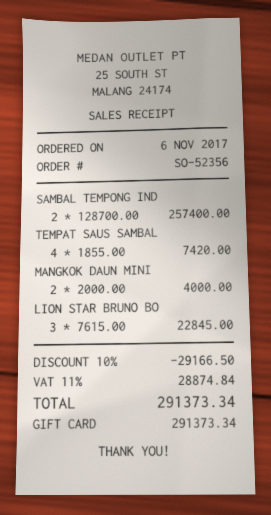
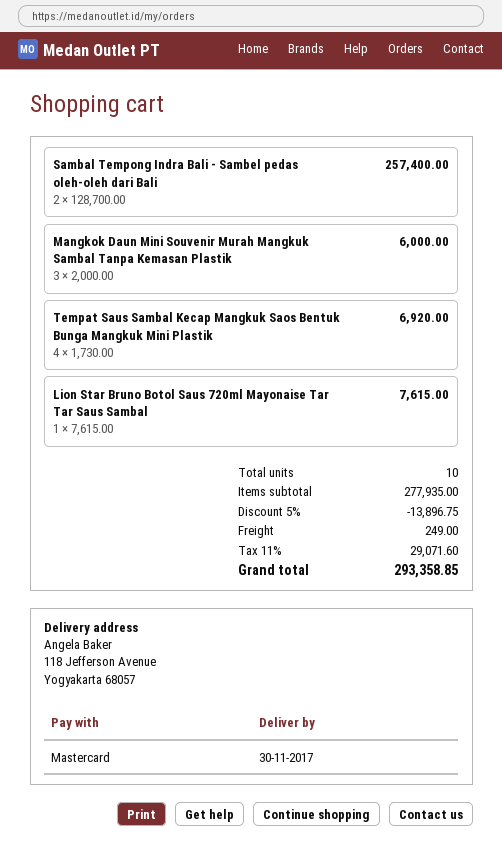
payment method: gift card -> Mastercard
TEMPAT SAUS SAMBAL: 4 x 1855.00 = 7420.00 -> 4 x 1730.00 = 6920.00
MANGKOK DAUN MINI: 2 x 2000.00 = 4000.00 -> 3 x 2000.00 = 6000.00
LION STAR BRUNO BO: 3 x 7615.00 = 22845.00 -> 1 x 7615.00 = 7615.00
discount: 10% = 29166.50 -> 5% = 13896.75
shipping: none -> 249.00
tax: 11% = 28874.84 -> 11% = 29071.60
total: 291373.34 -> 293358.85

